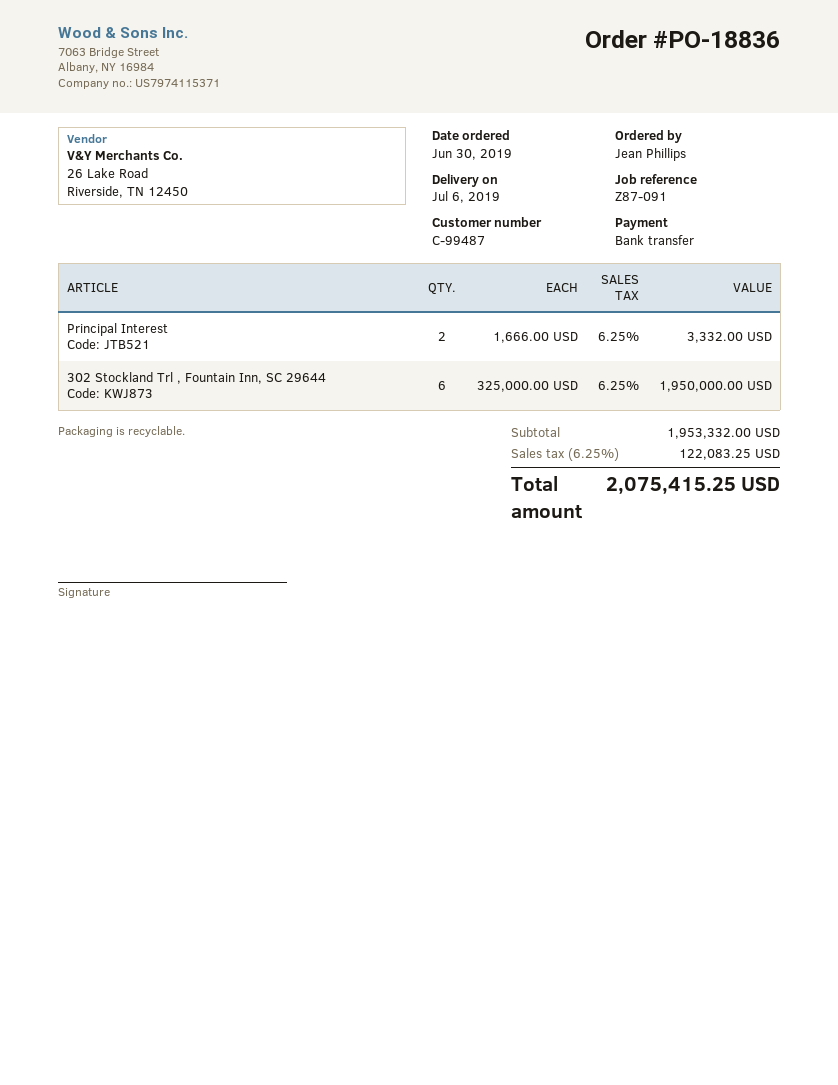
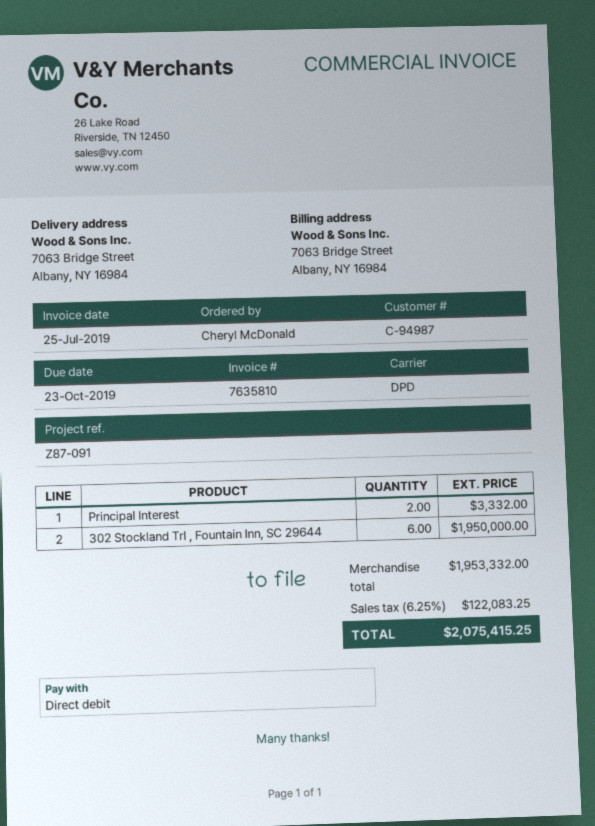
customer number: C-99487 -> C-94987
ordered by: Jean Phillips -> Cheryl McDonald
payment method: bank transfer -> direct debit

